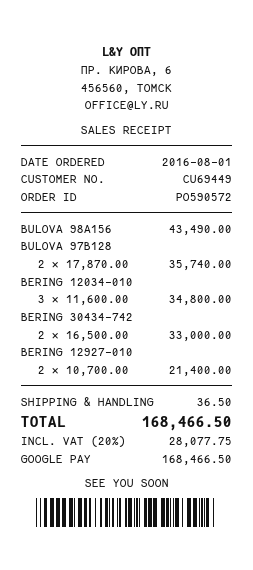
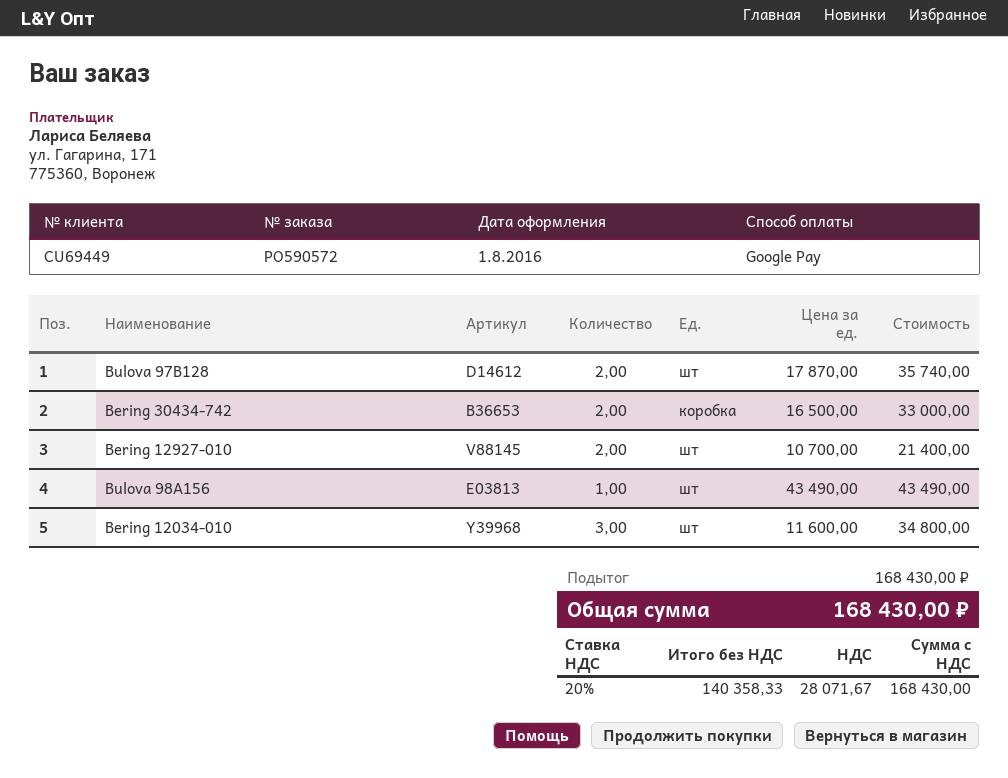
shipping: 36.50 -> none
tax: 20% = 28077.75 -> 20% = 28071.67
total: 168466.50 -> 168430.00

